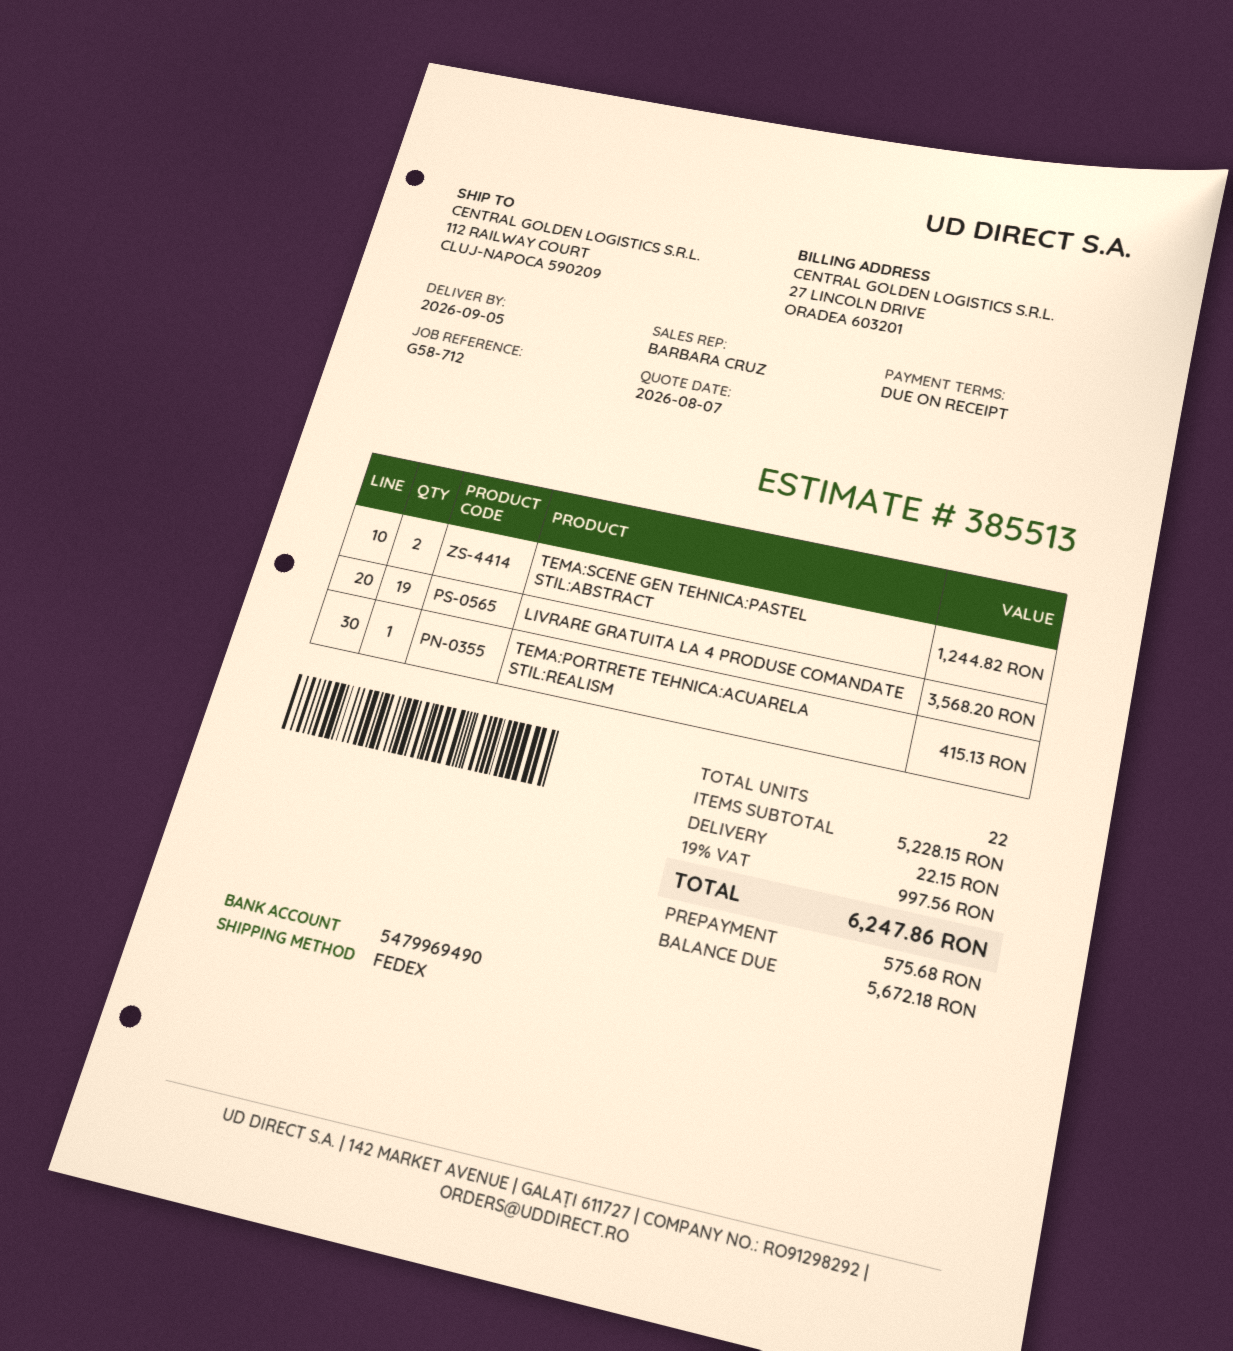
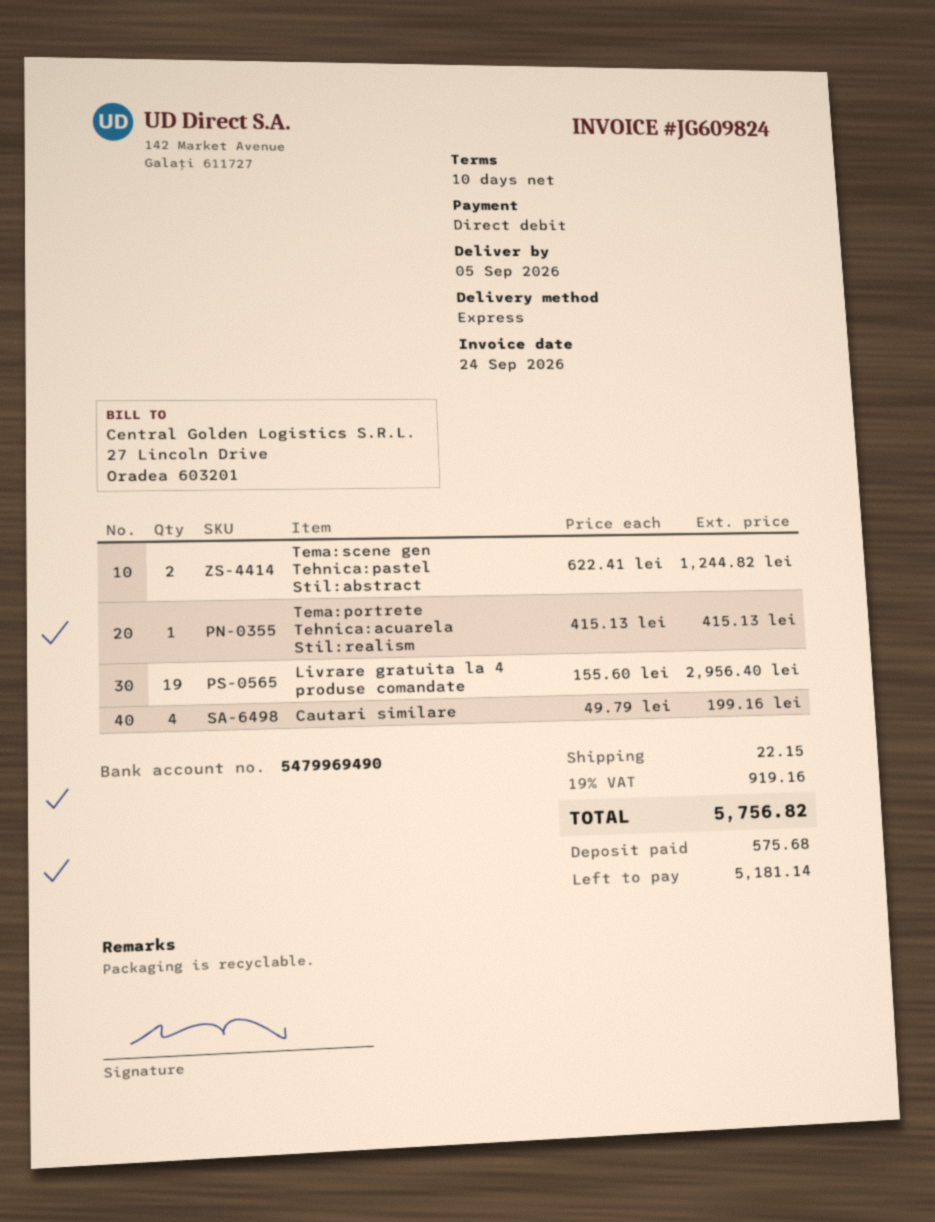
payment terms: on receipt -> 10 days
shipping method: FedEx -> express
LIVRARE GRATUITA LA 4 PRODUSE COMANDATE: 19 for 3568.20 -> 19 for 2956.40
Cautari similare: none -> 4 for 199.16
tax: 19% = 997.56 -> 19% = 919.16
total: 6247.86 -> 5756.82
balance: 5672.18 -> 5181.14

